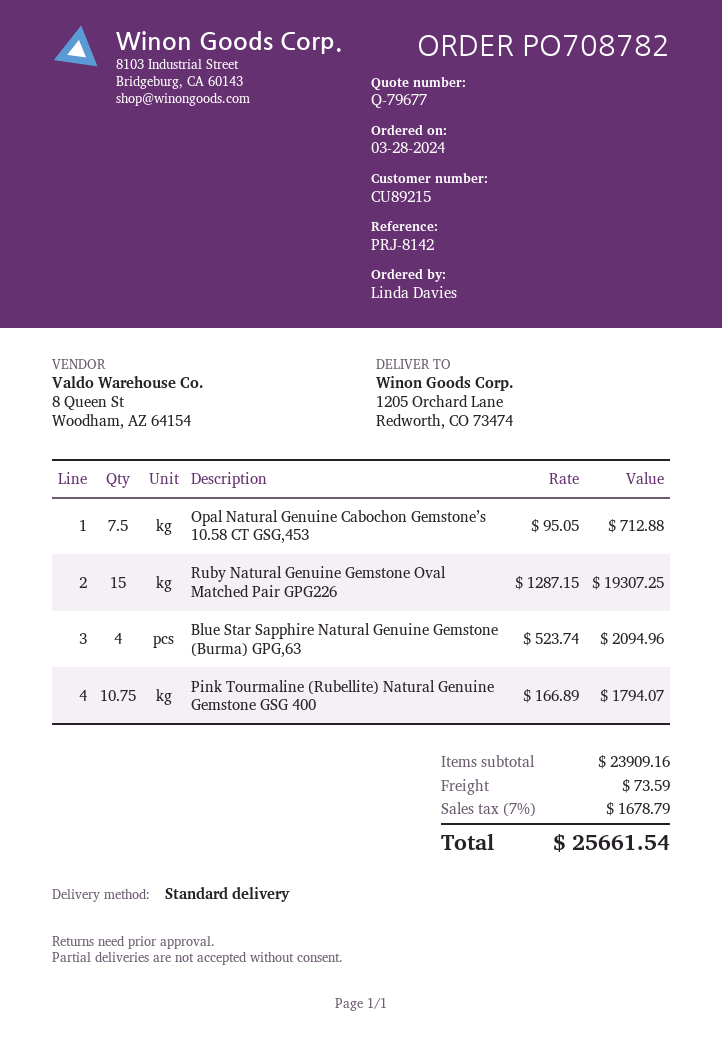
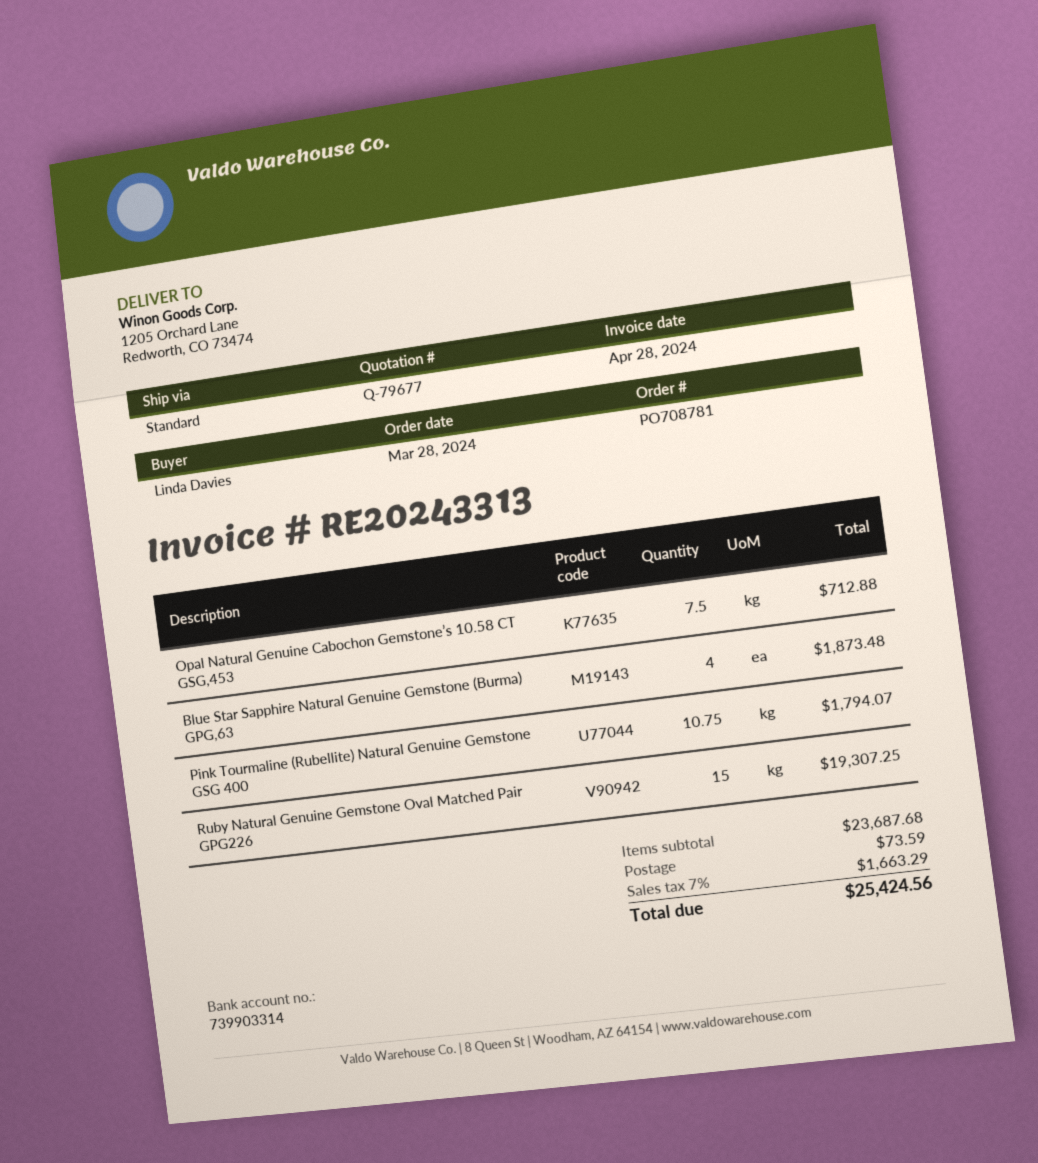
order number: PO708782 -> PO708781
Blue Star Sapphire Natural Genuine Gemstone (Burma) GPG,63: 4 for 2094.96 -> 4 for 1873.48
subtotal: 23909.16 -> 23687.68
tax: 7% = 1678.79 -> 7% = 1663.29
total: 25661.54 -> 25424.56

